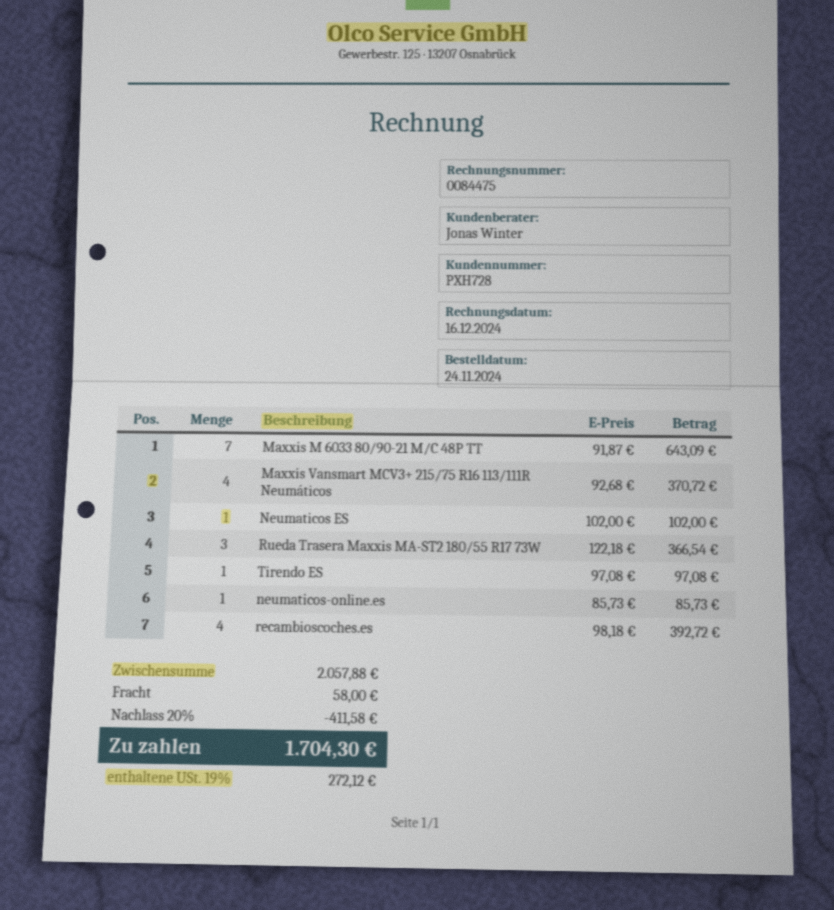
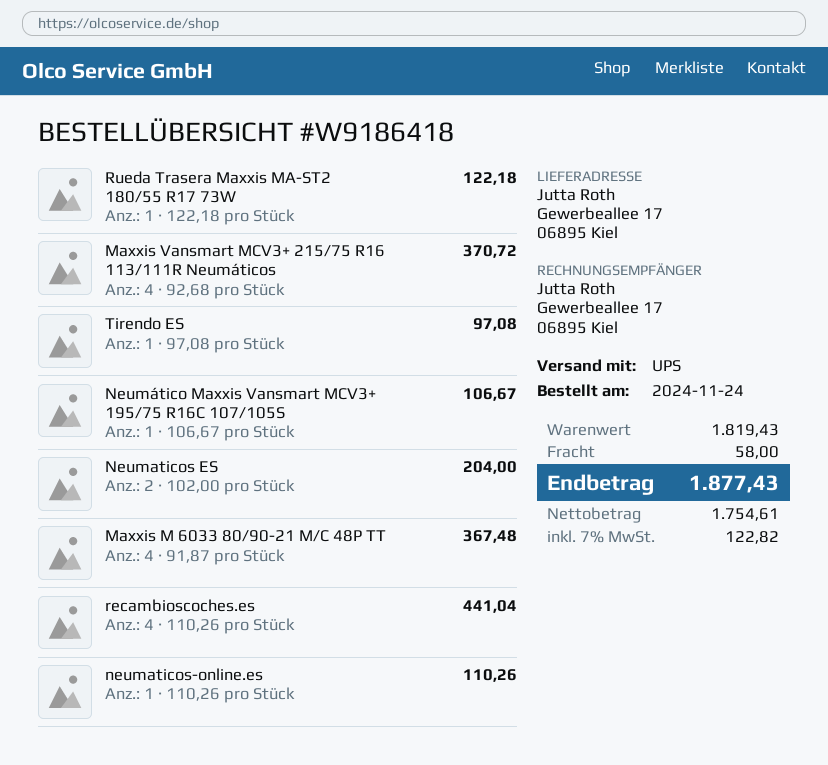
Maxxis M 6033 80/90-21 M/C 48P TT: 7 x 91.87 = 643.09 -> 4 x 91.87 = 367.48
Neumaticos ES: 1 x 102.00 = 102.00 -> 2 x 102.00 = 204.00
Rueda Trasera Maxxis MA-ST2 180/55 R17 73W: 3 x 122.18 = 366.54 -> 1 x 122.18 = 122.18
neumaticos-online.es: 1 x 85.73 = 85.73 -> 1 x 110.26 = 110.26
recambioscoches.es: 4 x 98.18 = 392.72 -> 4 x 110.26 = 441.04
Neumático Maxxis Vansmart MCV3+ 195/75 R16C 107/105S: none -> 1 x 106.67 = 106.67
subtotal: 2057.88 -> 1819.43
discount: 20% = 411.58 -> none
tax: 19% = 272.12 -> 7% = 122.82
total: 1704.30 -> 1877.43

